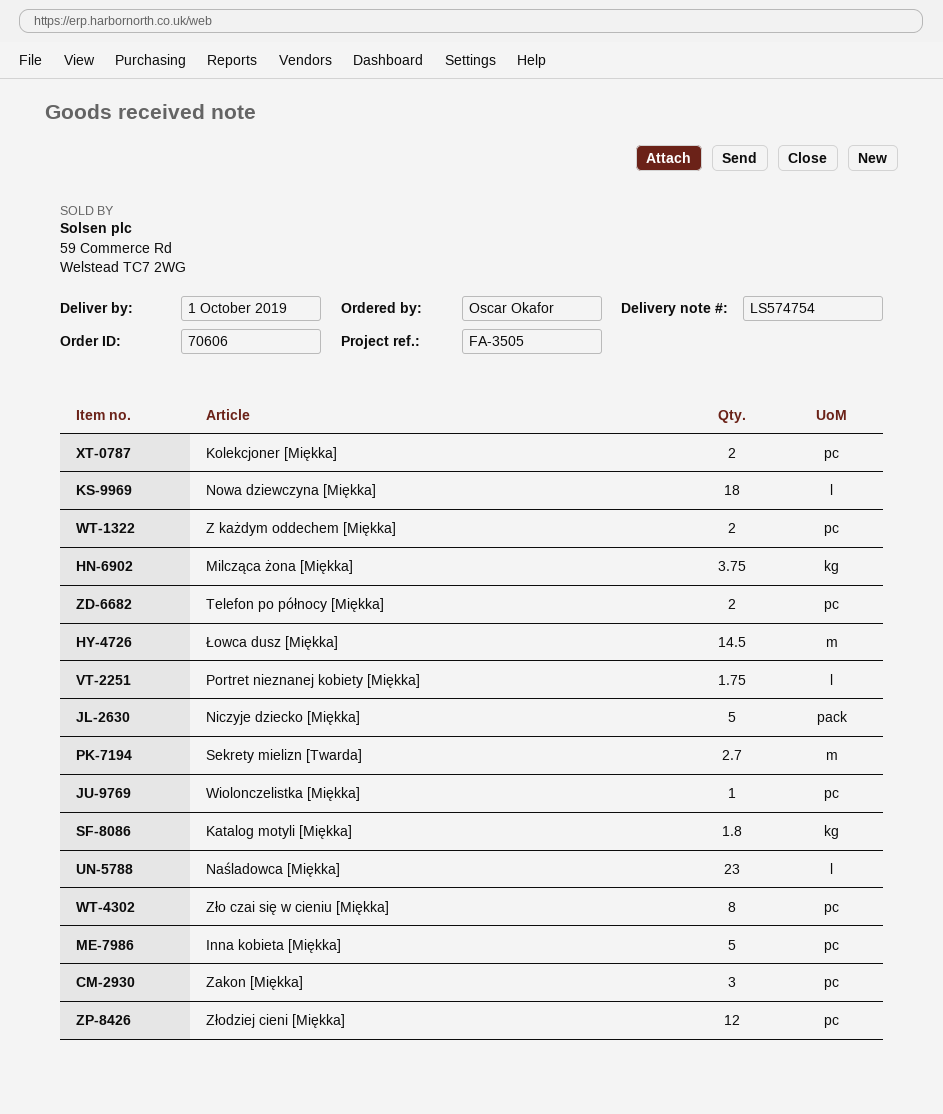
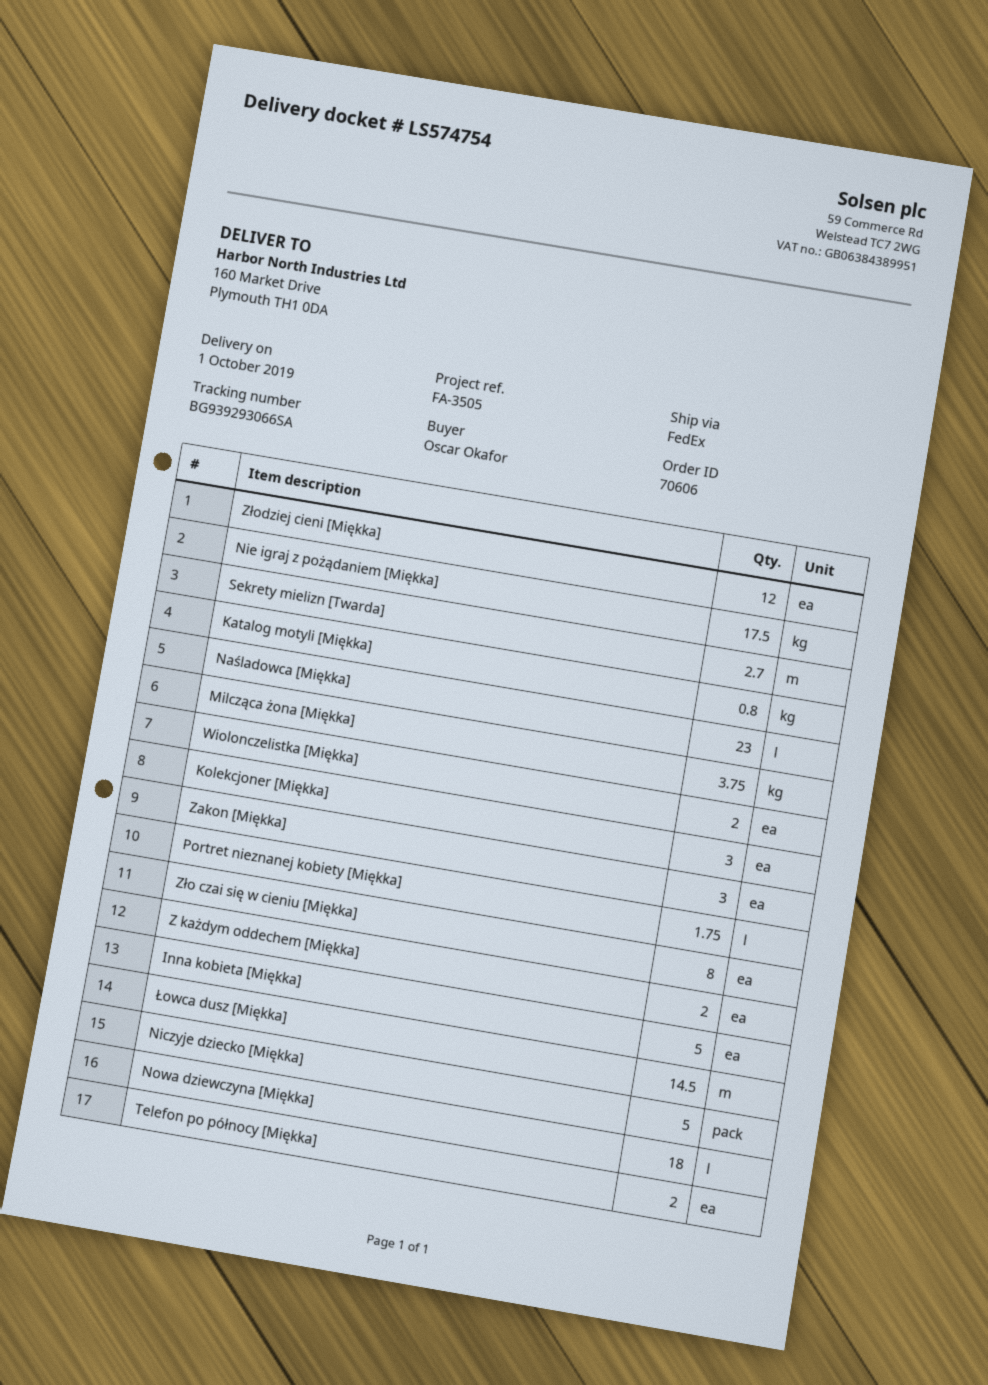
Kolekcjoner [Miękka]: 2 -> 3
Wiolonczelistka [Miękka]: 1 -> 2
Katalog motyli [Miękka]: 1.8 -> 0.8
Nie igraj z pożądaniem [Miękka]: none -> 17.5

